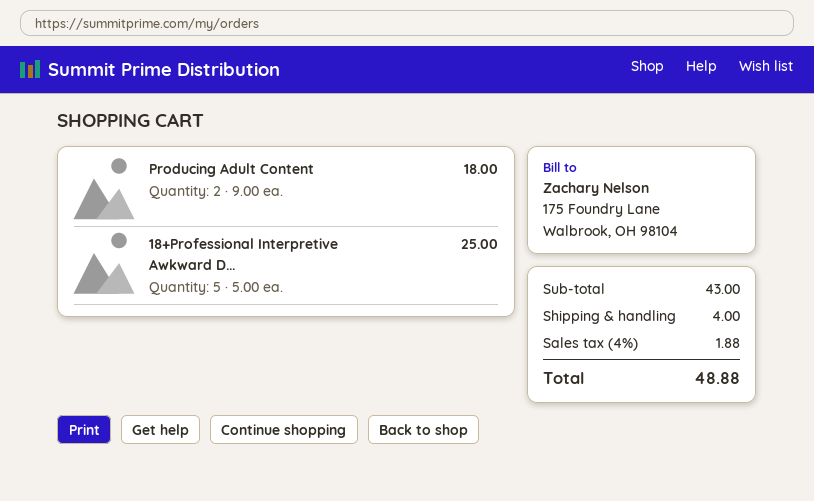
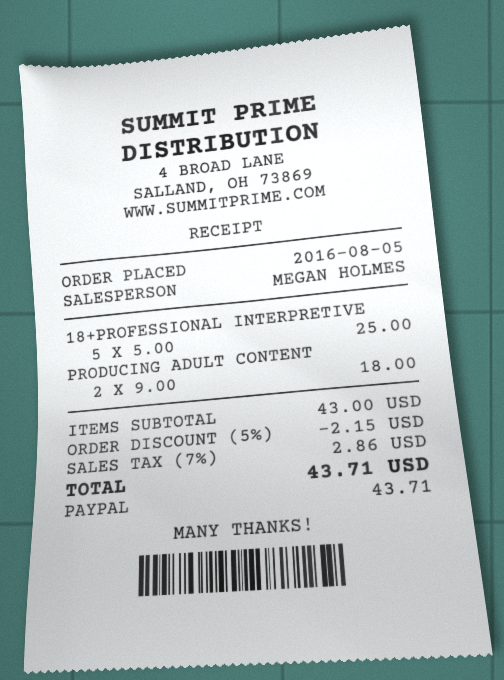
discount: none -> 5% = 2.15
shipping: 4.00 -> none
tax: 4% = 1.88 -> 7% = 2.86
total: 48.88 -> 43.71

